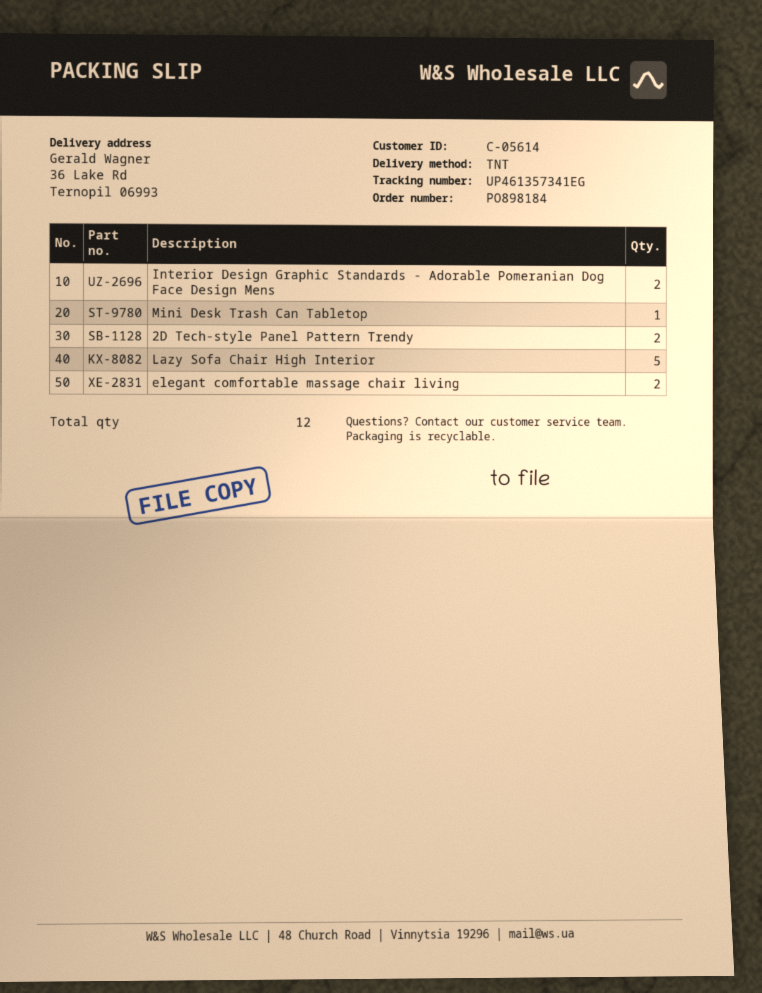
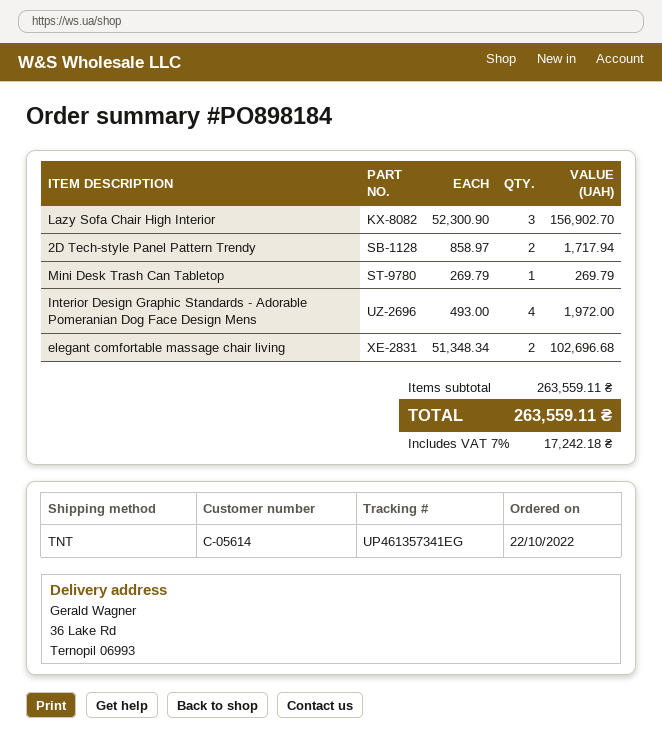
Interior Design Graphic Standards - Adorable Pomeranian Dog Face Design Mens: 2 -> 4
Lazy Sofa Chair High Interior: 5 -> 3

